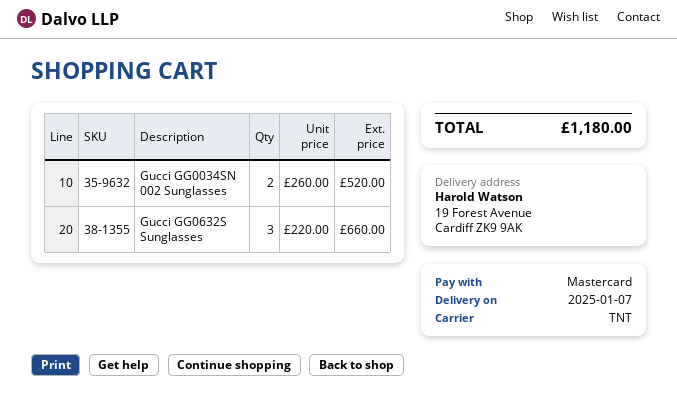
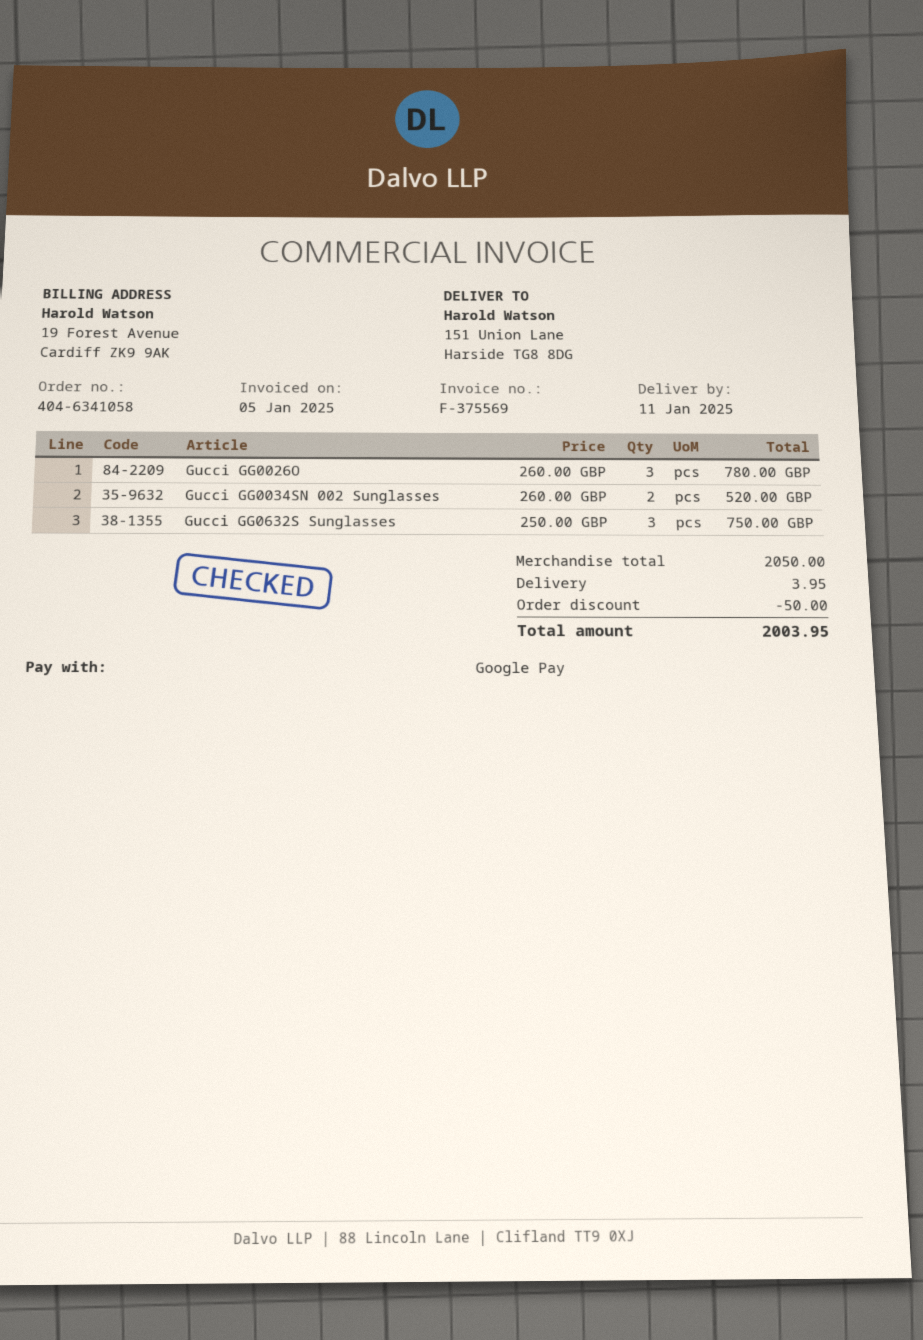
delivery date: 2025-01-07 -> 2025-01-11
payment method: Mastercard -> Google Pay
ship to: 19 Forest Avenue, Cardiff ZK9 9AK -> 151 Union Lane, Harside TG8 8DG
Gucci GG0632S Sunglasses: 3 x 220.00 = 660.00 -> 3 x 250.00 = 750.00
Gucci GG0026O: none -> 3 x 260.00 = 780.00
discount: none -> 50.00
shipping: none -> 3.95
total: 1180.00 -> 2003.95

